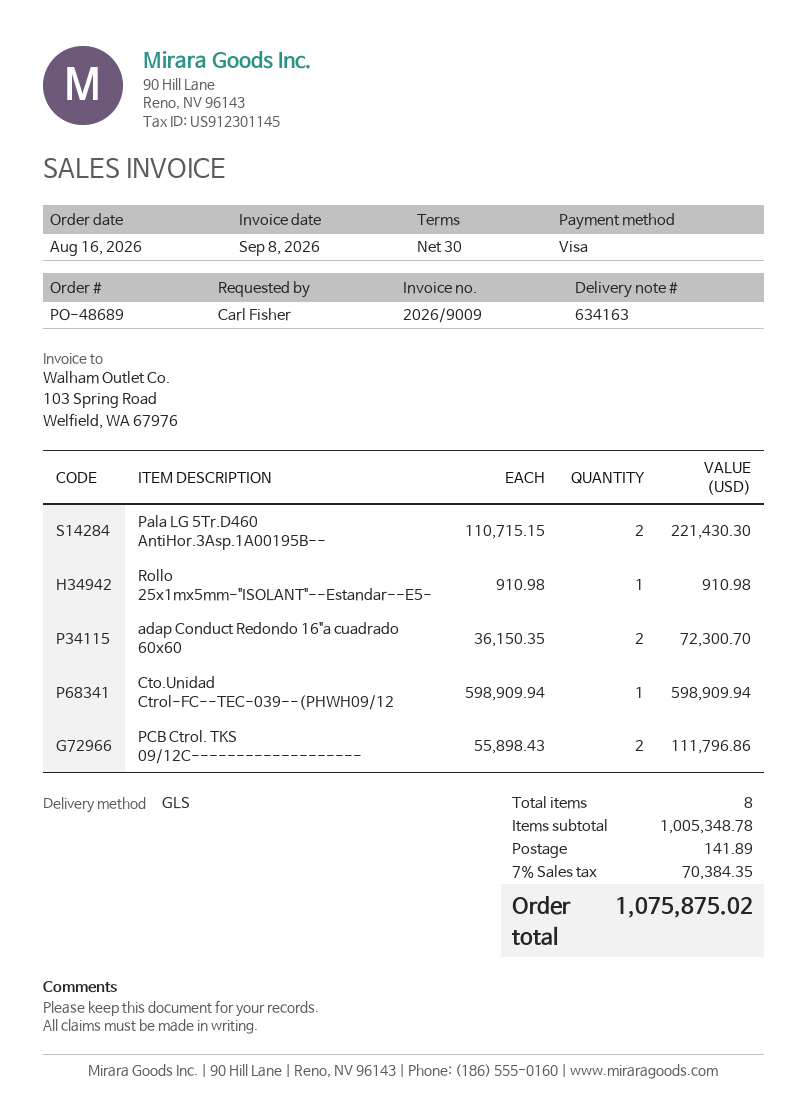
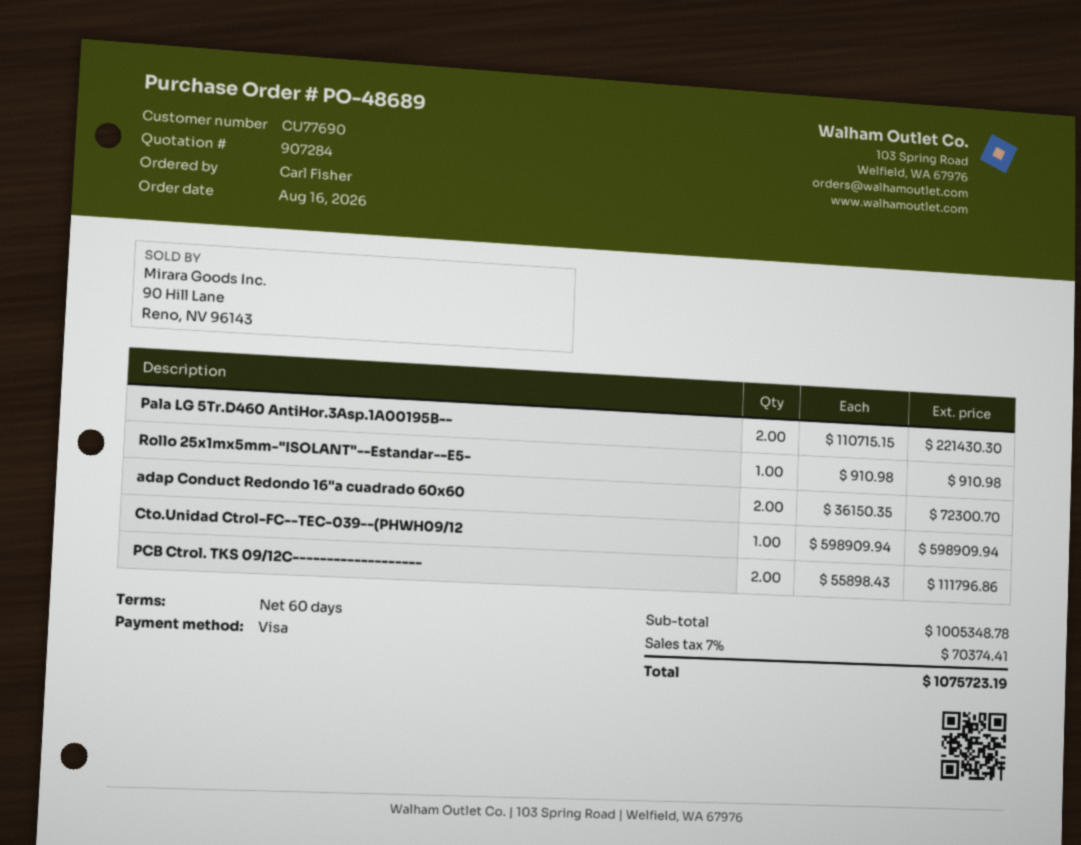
payment terms: 30 days -> 60 days
shipping: 141.89 -> none
tax: 7% = 70384.35 -> 7% = 70374.41
total: 1075875.02 -> 1075723.19

